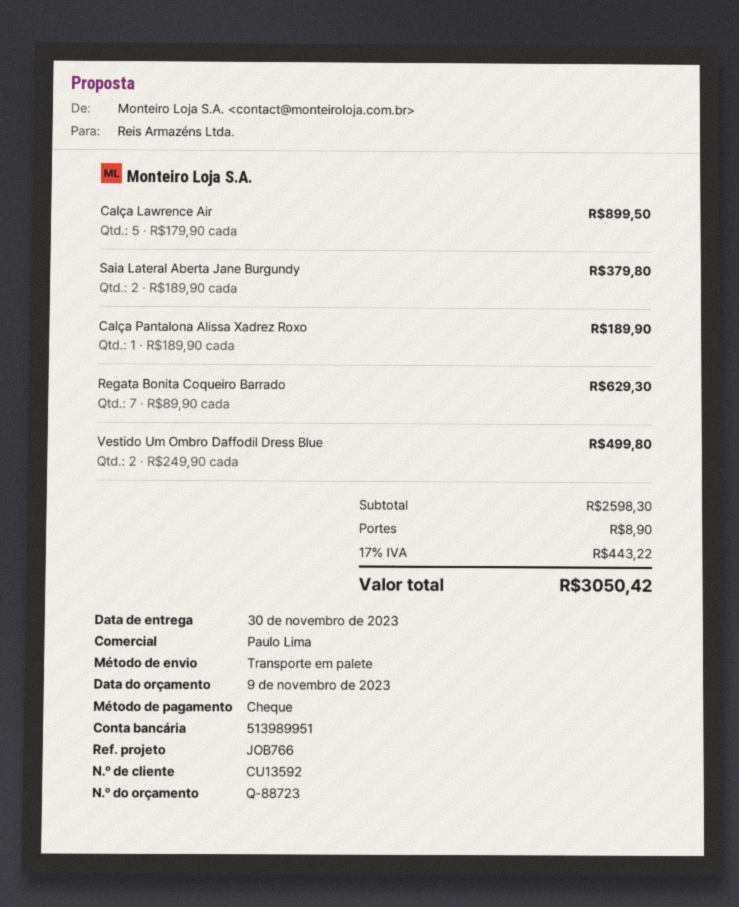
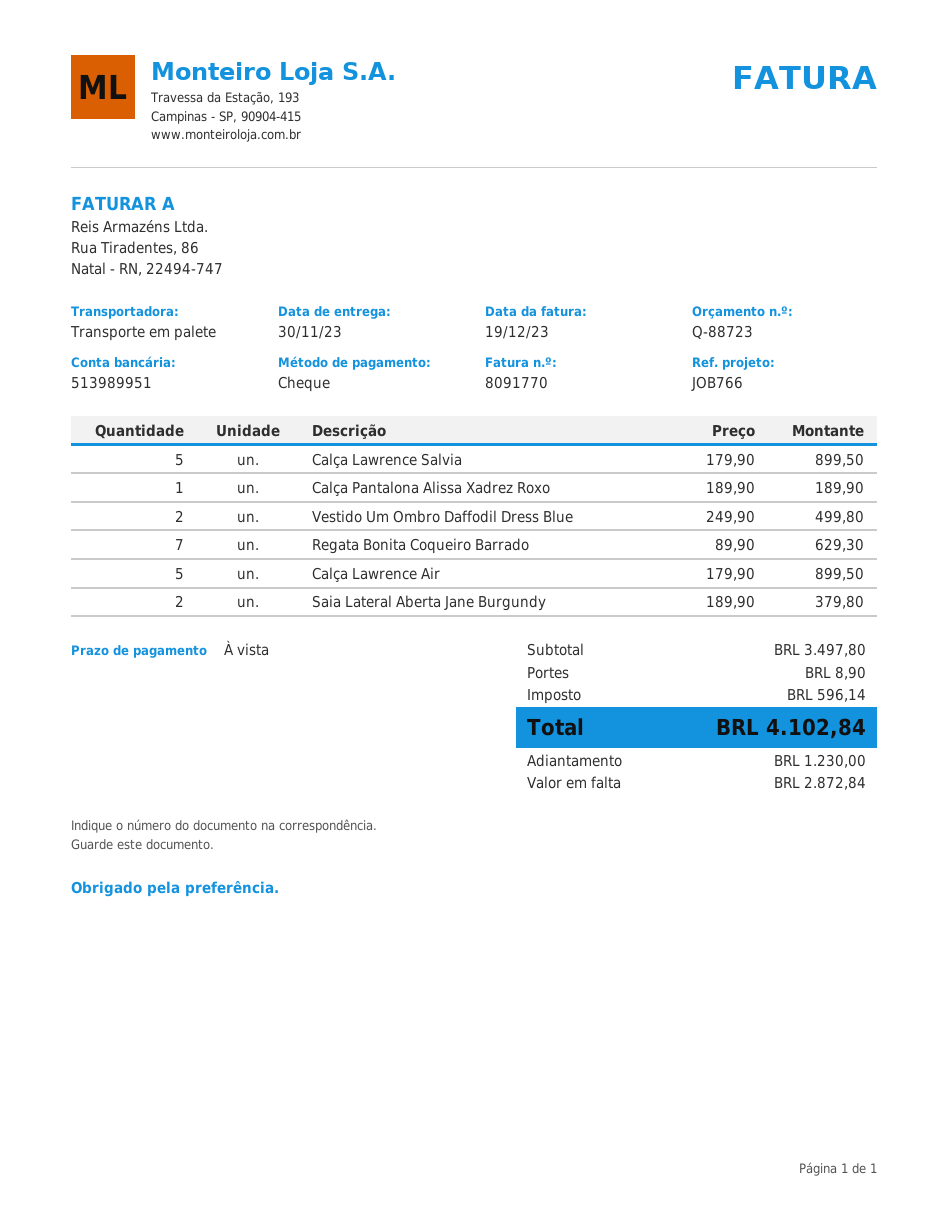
Calça Lawrence Salvia: none -> 5 x 179.90 = 899.50
subtotal: 2598.30 -> 3497.80
tax: 443.22 -> 596.14
total: 3050.42 -> 4102.84

